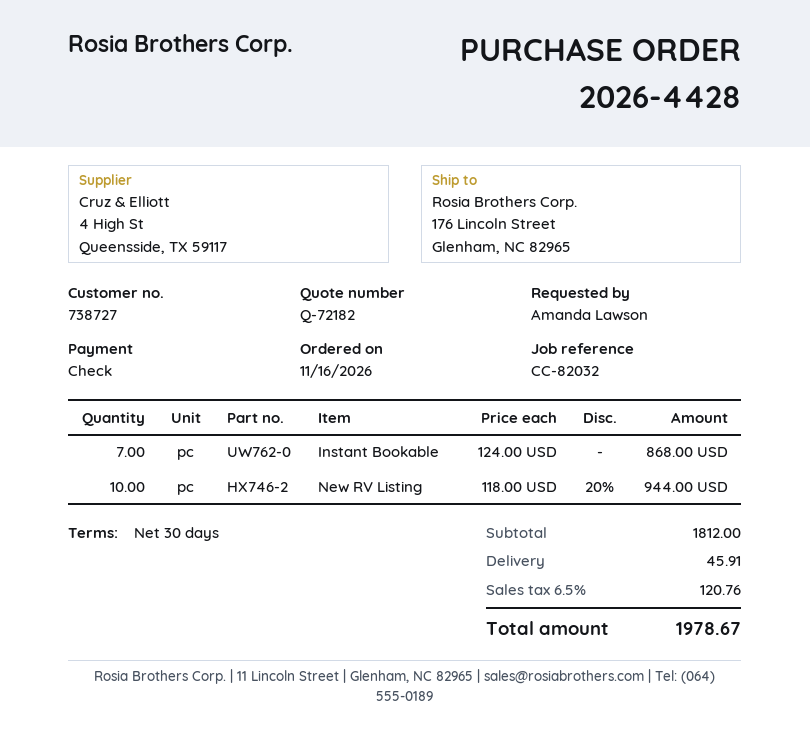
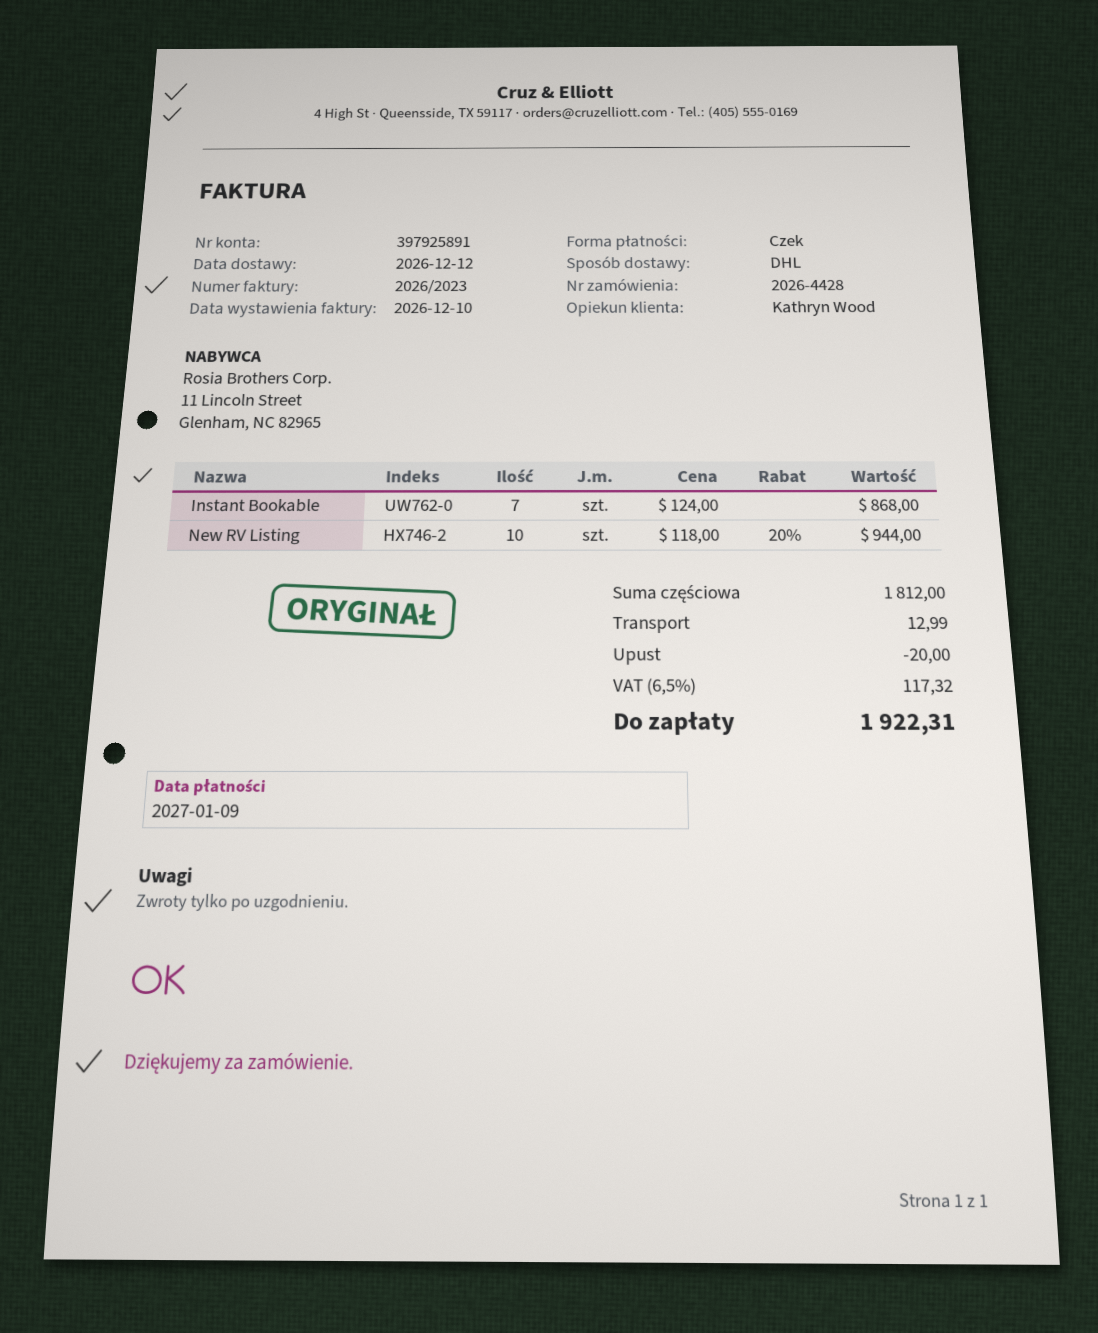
discount: none -> 20.00
shipping: 45.91 -> 12.99
tax: 6.5% = 120.76 -> 6.5% = 117.32
total: 1978.67 -> 1922.31

